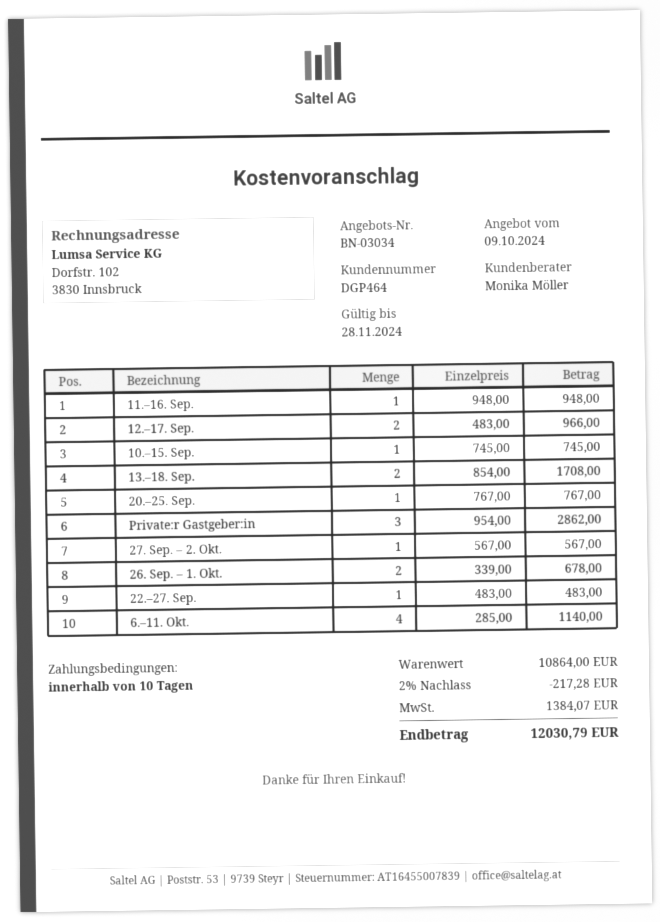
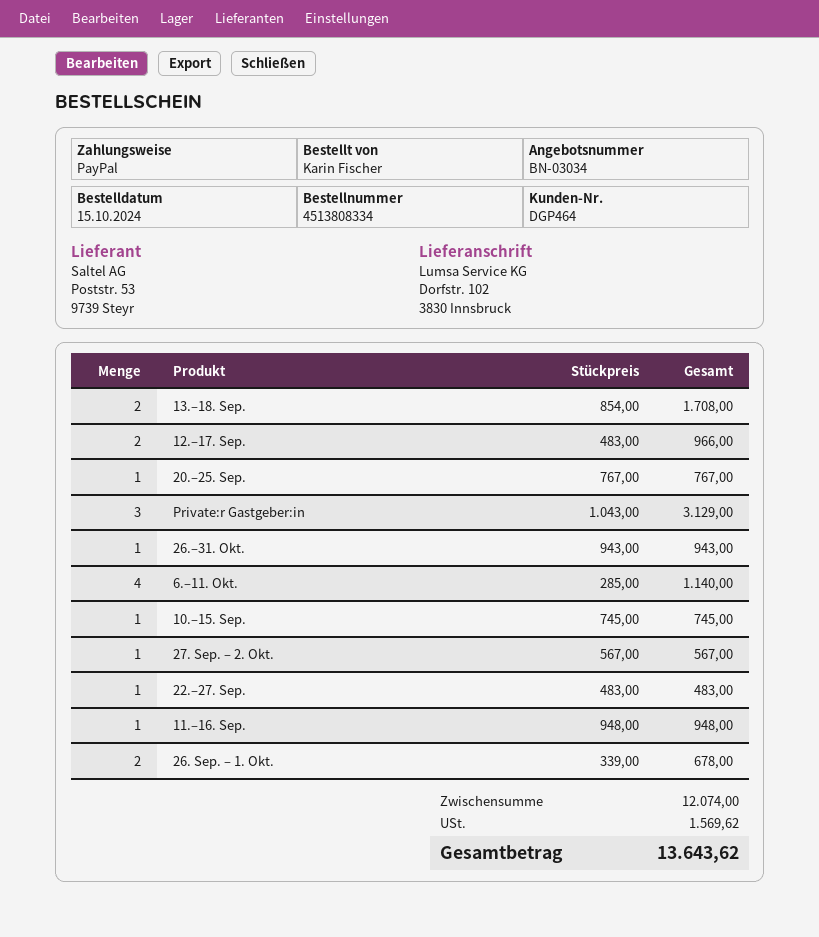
Private:r Gastgeber:in: 3 x 954.00 = 2862.00 -> 3 x 1043.00 = 3129.00
26.–31. Okt.: none -> 1 x 943.00 = 943.00
subtotal: 10864.00 -> 12074.00
discount: 2% = 217.28 -> none
tax: 1384.07 -> 1569.62
total: 12030.79 -> 13643.62

